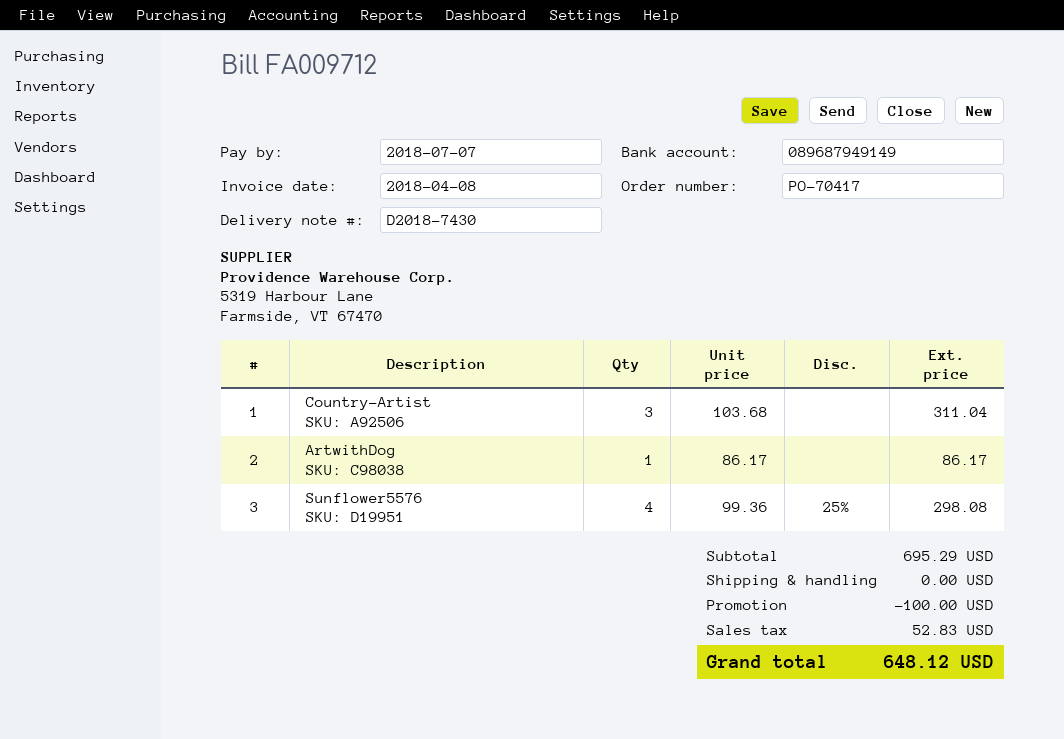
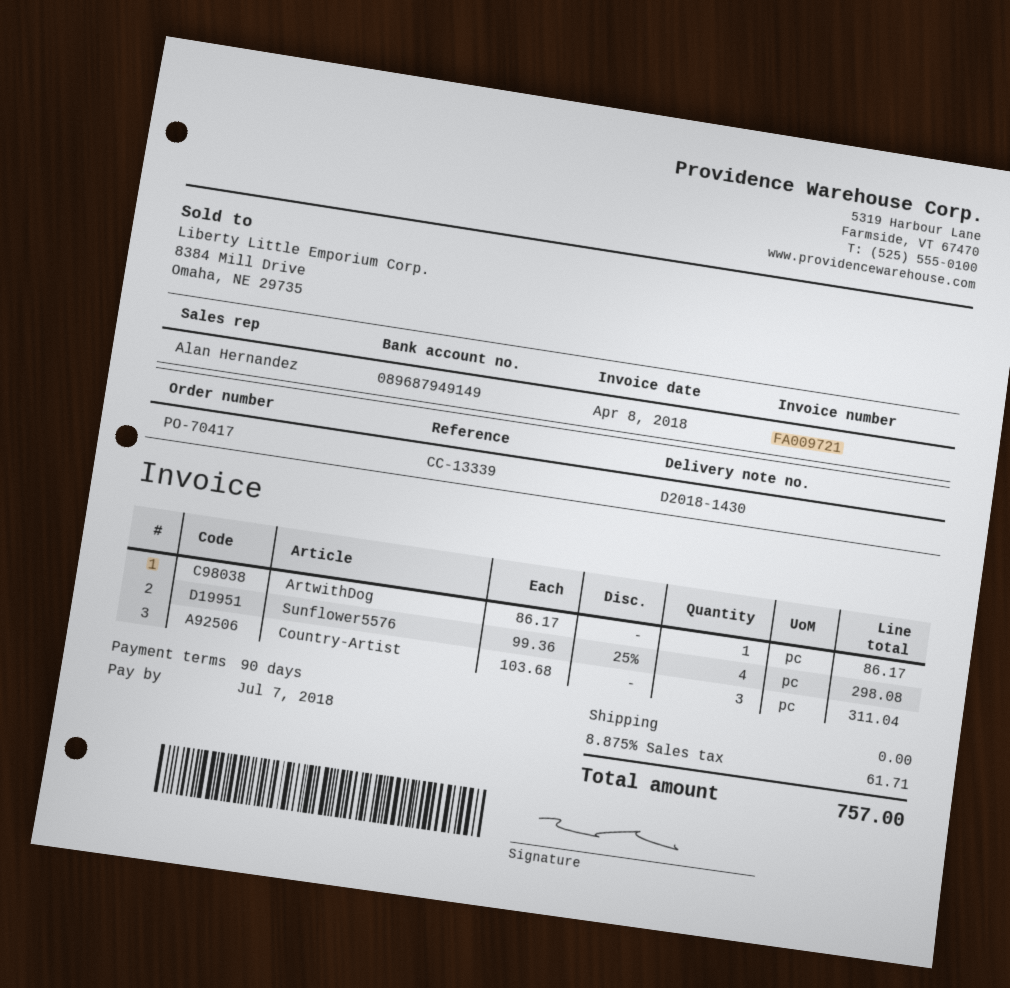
delivery note number: D2018-7430 -> D2018-1430
invoice number: FA009712 -> FA009721
discount: 100.00 -> none
tax: 52.83 -> 61.71
total: 648.12 -> 757.00

